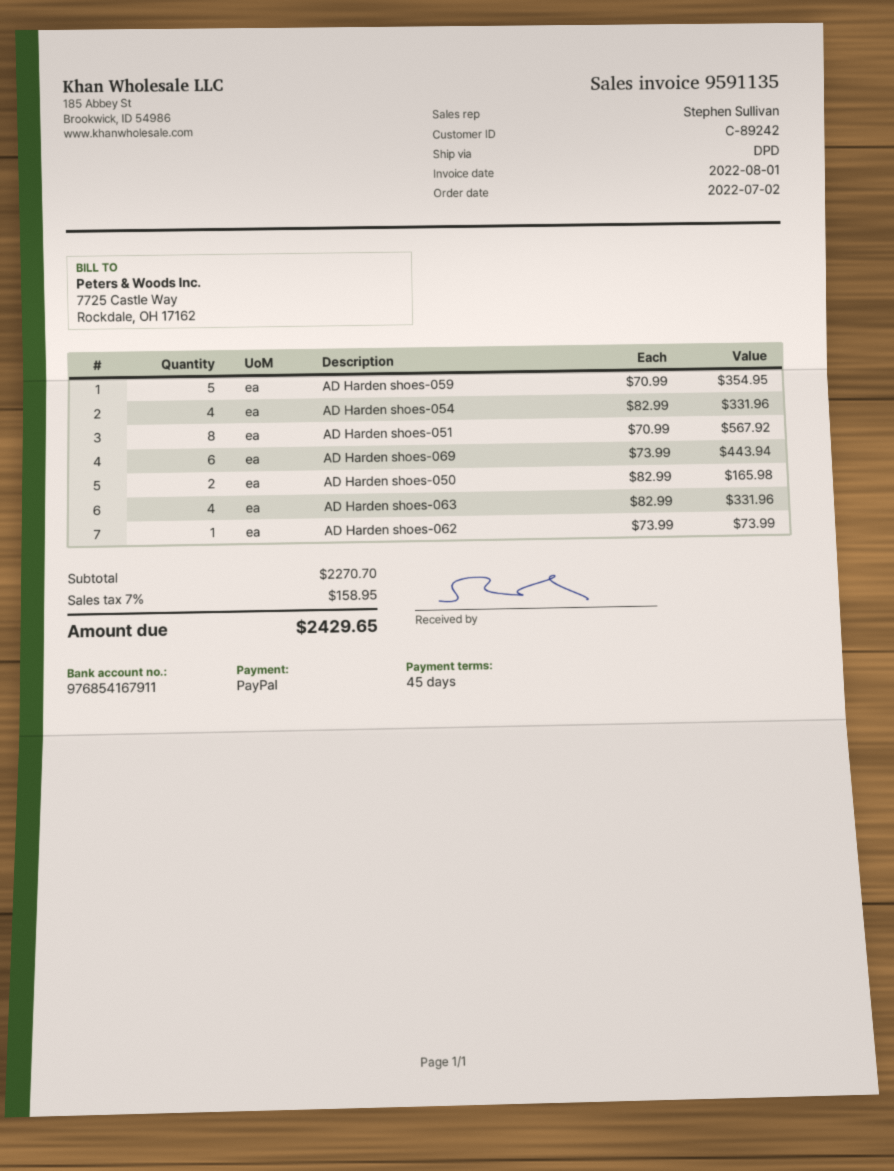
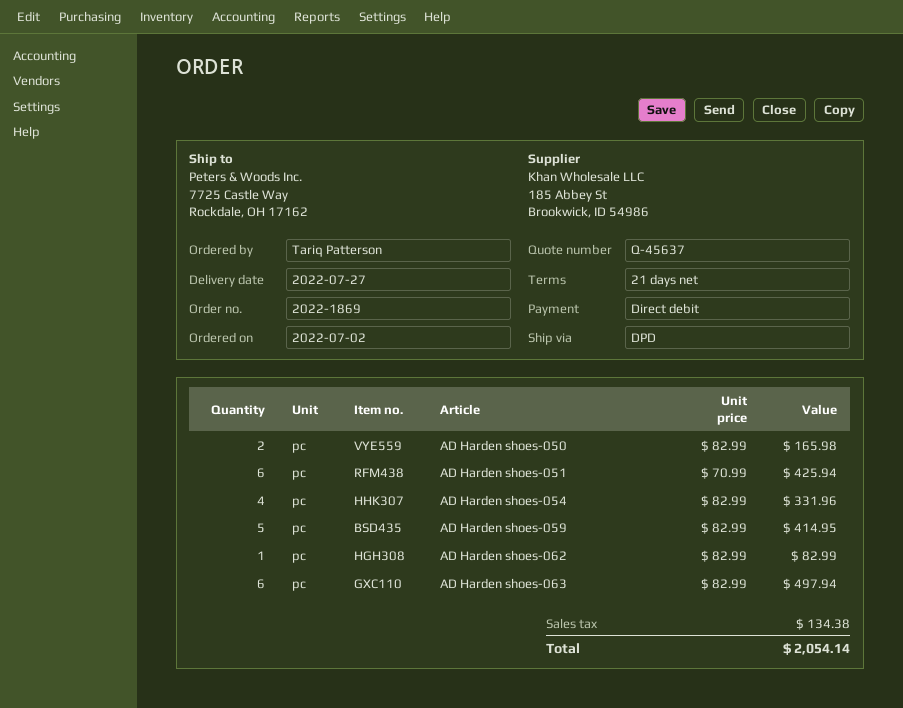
payment terms: 45 days -> 21 days
payment method: PayPal -> direct debit
AD Harden shoes-059: 5 x 70.99 = 354.95 -> 5 x 82.99 = 414.95
AD Harden shoes-051: 8 x 70.99 = 567.92 -> 6 x 70.99 = 425.94
AD Harden shoes-069: 6 x 73.99 = 443.94 -> none
AD Harden shoes-063: 4 x 82.99 = 331.96 -> 6 x 82.99 = 497.94
AD Harden shoes-062: 1 x 73.99 = 73.99 -> 1 x 82.99 = 82.99
tax: 158.95 -> 134.38
total: 2429.65 -> 2054.14

